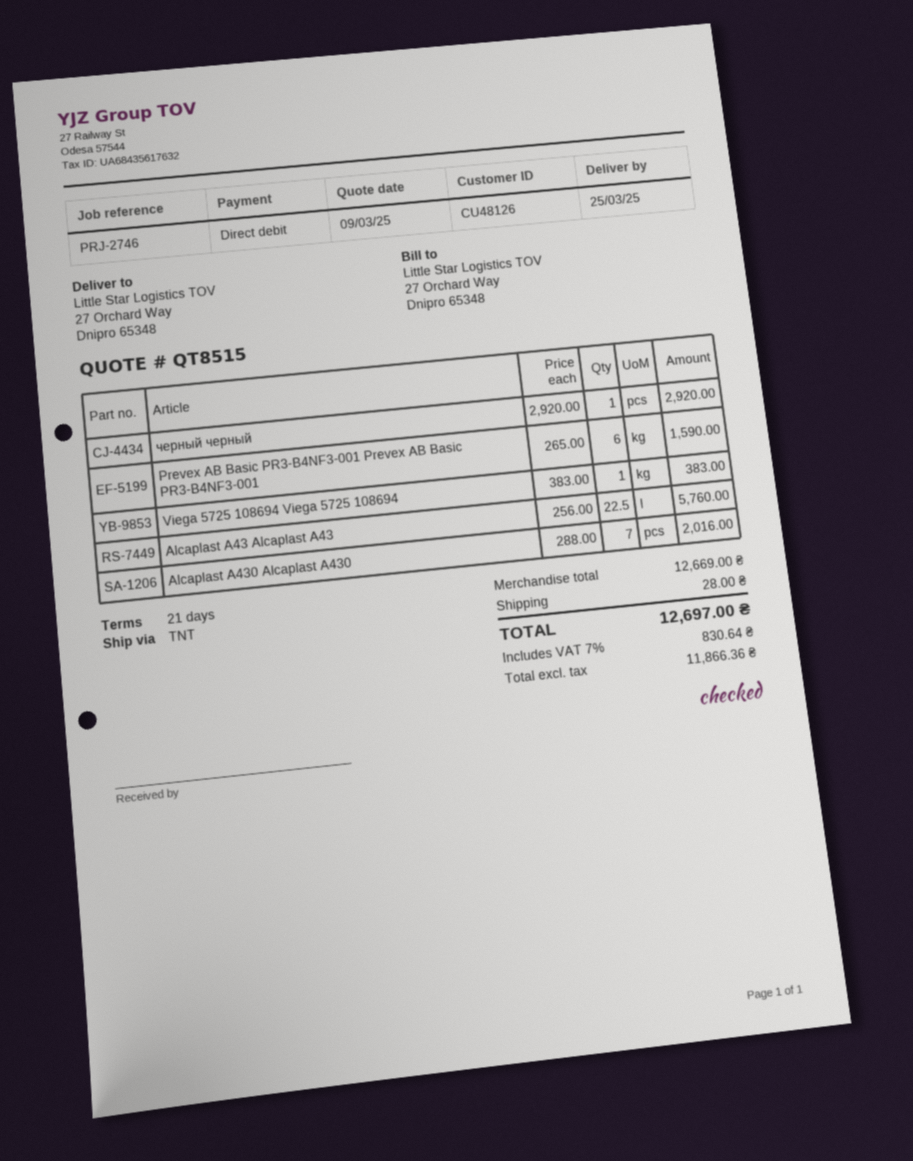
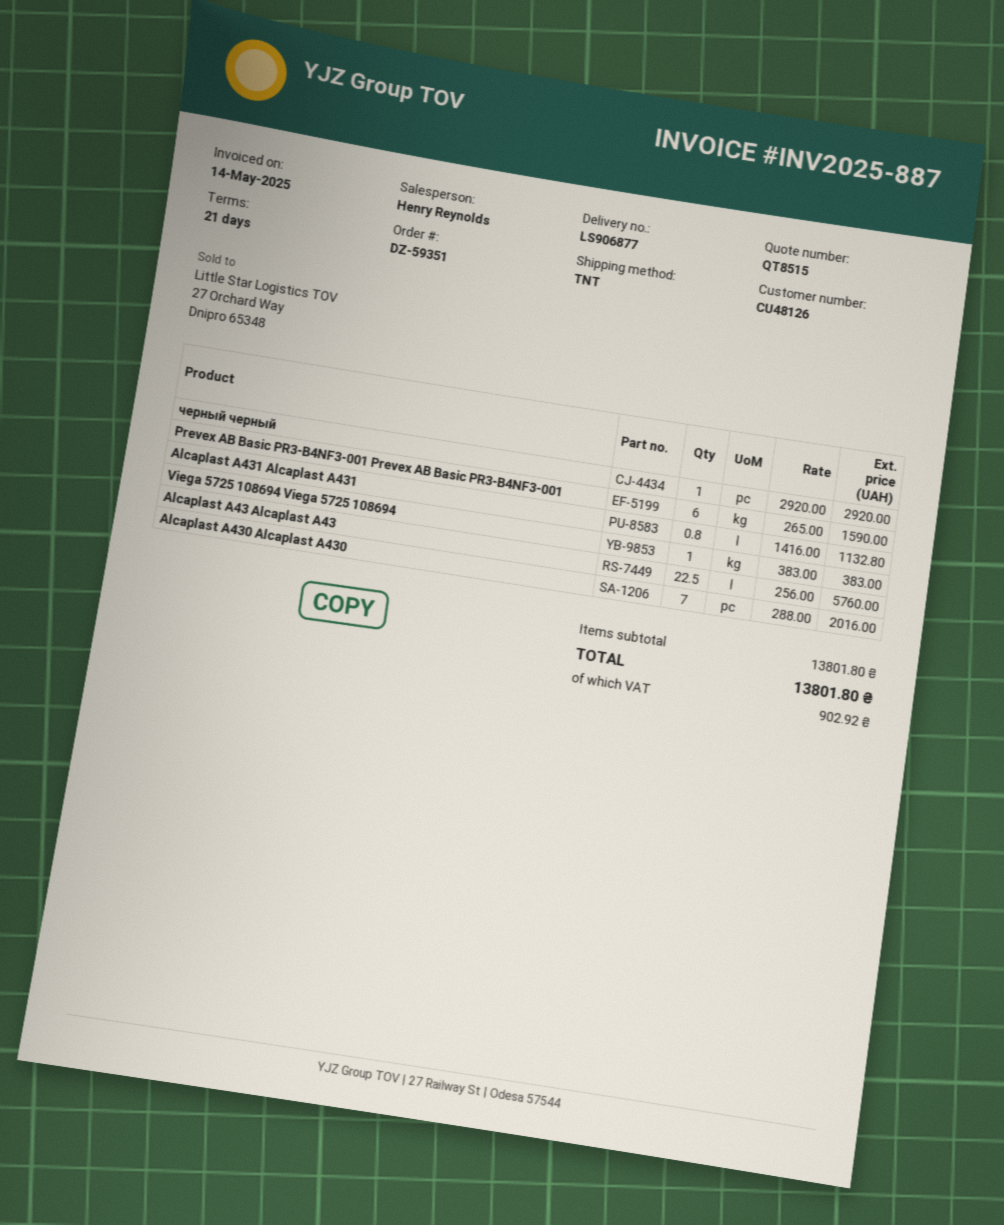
Alcaplast A431 Alcaplast A431: none -> 0.8 x 1416.00 = 1132.80
subtotal: 12669.00 -> 13801.80
shipping: 28.00 -> none
tax: 830.64 -> 902.92
total: 12697.00 -> 13801.80

